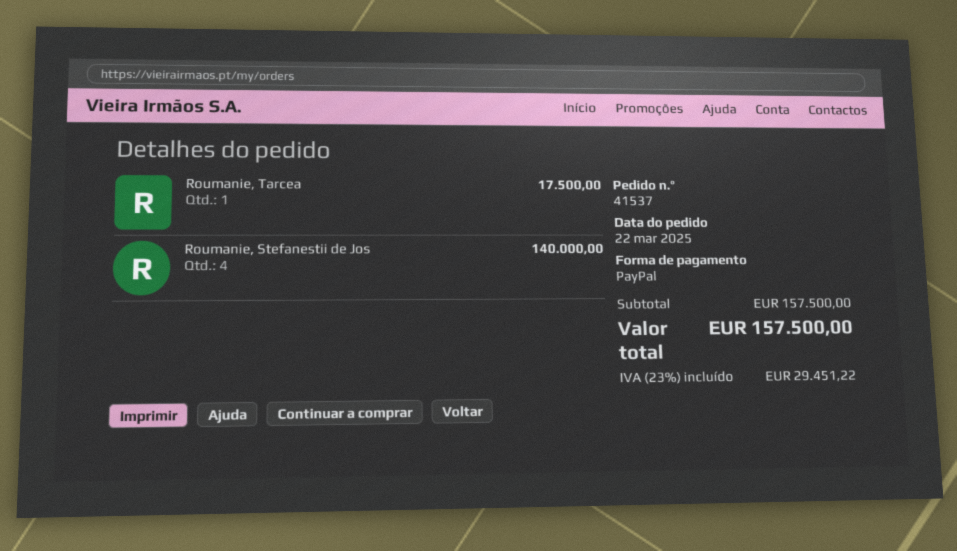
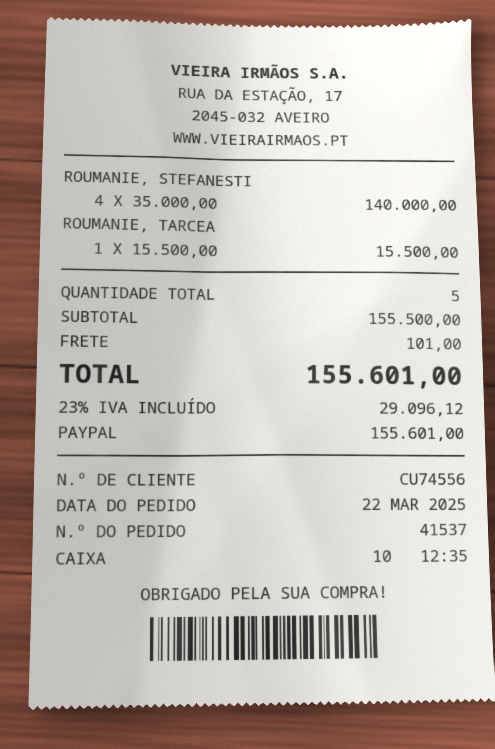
Roumanie, Tarcea: 1 for 17500.00 -> 1 for 15500.00
subtotal: 157500.00 -> 155500.00
shipping: none -> 101.00
tax: 23% = 29451.22 -> 23% = 29096.12
total: 157500.00 -> 155601.00

